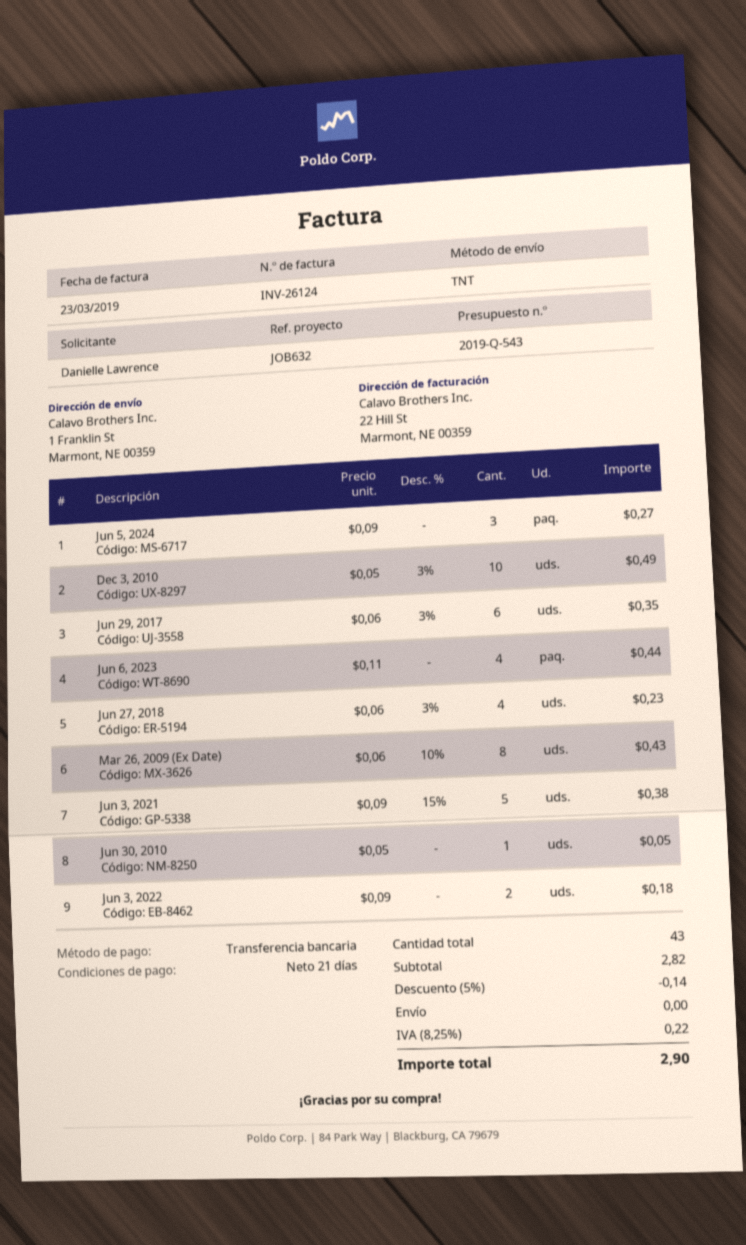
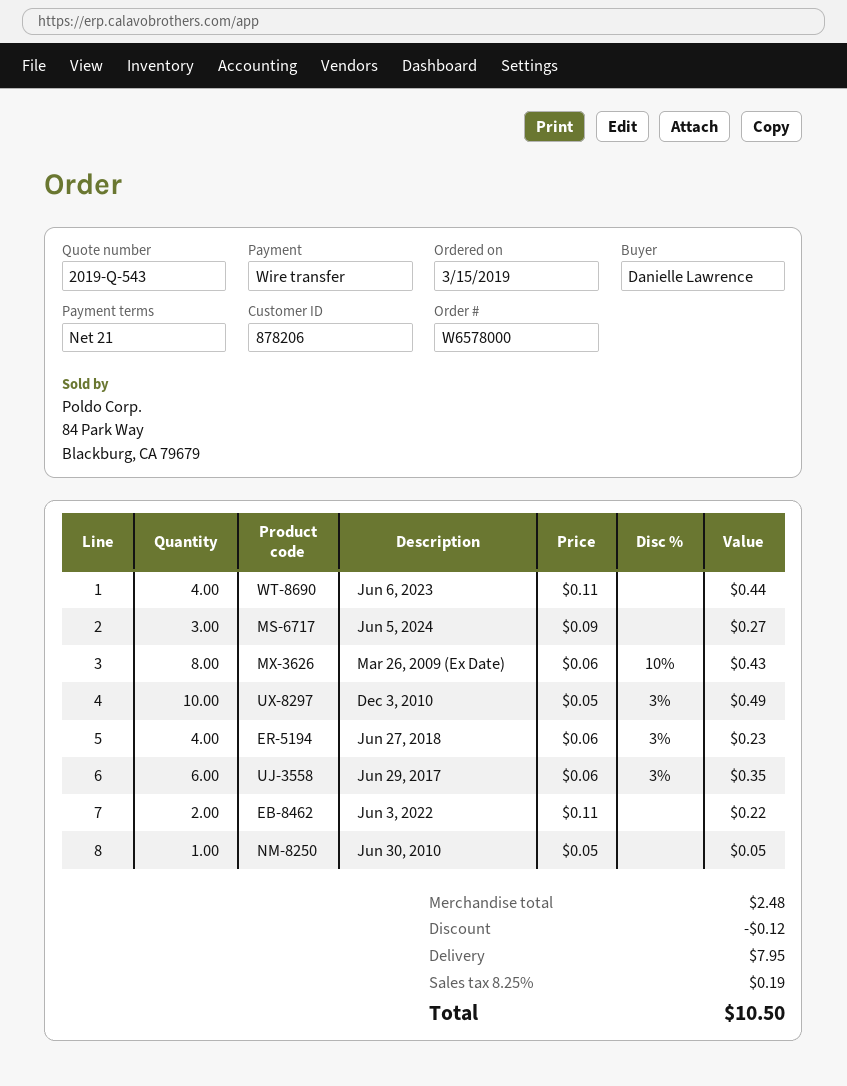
Jun 3, 2021: 5 x 0.09 - 15% = 0.38 -> none
Jun 3, 2022: 2 x 0.09 = 0.18 -> 2 x 0.11 = 0.22
subtotal: 2.82 -> 2.48
discount: 0.14 -> 0.12
shipping: 0.00 -> 7.95
tax: 8.25% = 0.22 -> 8.25% = 0.19
total: 2.90 -> 10.50

